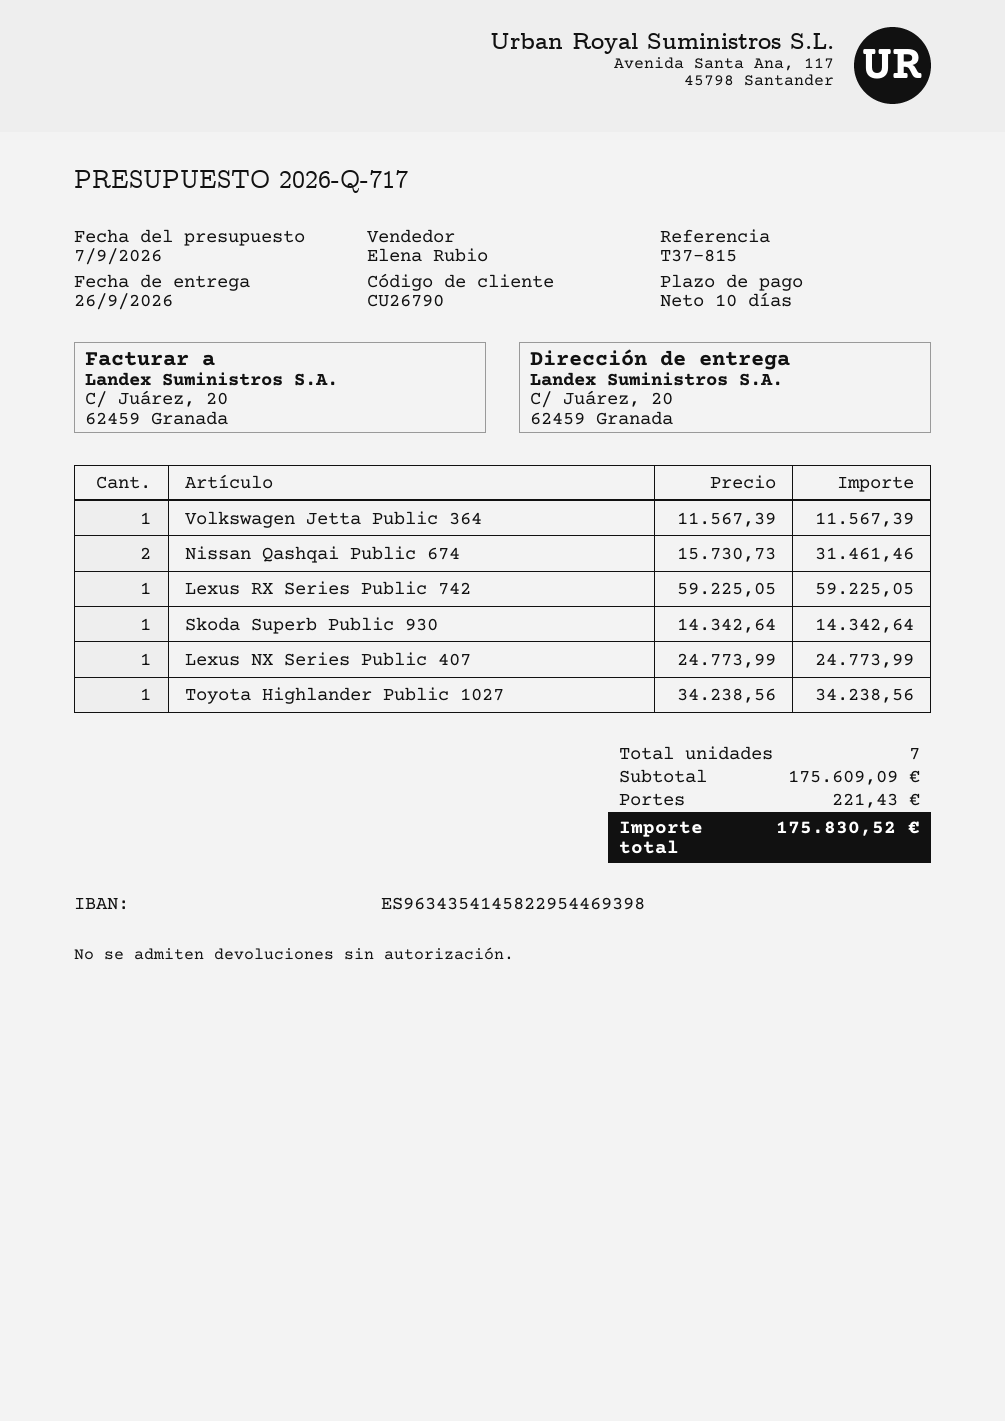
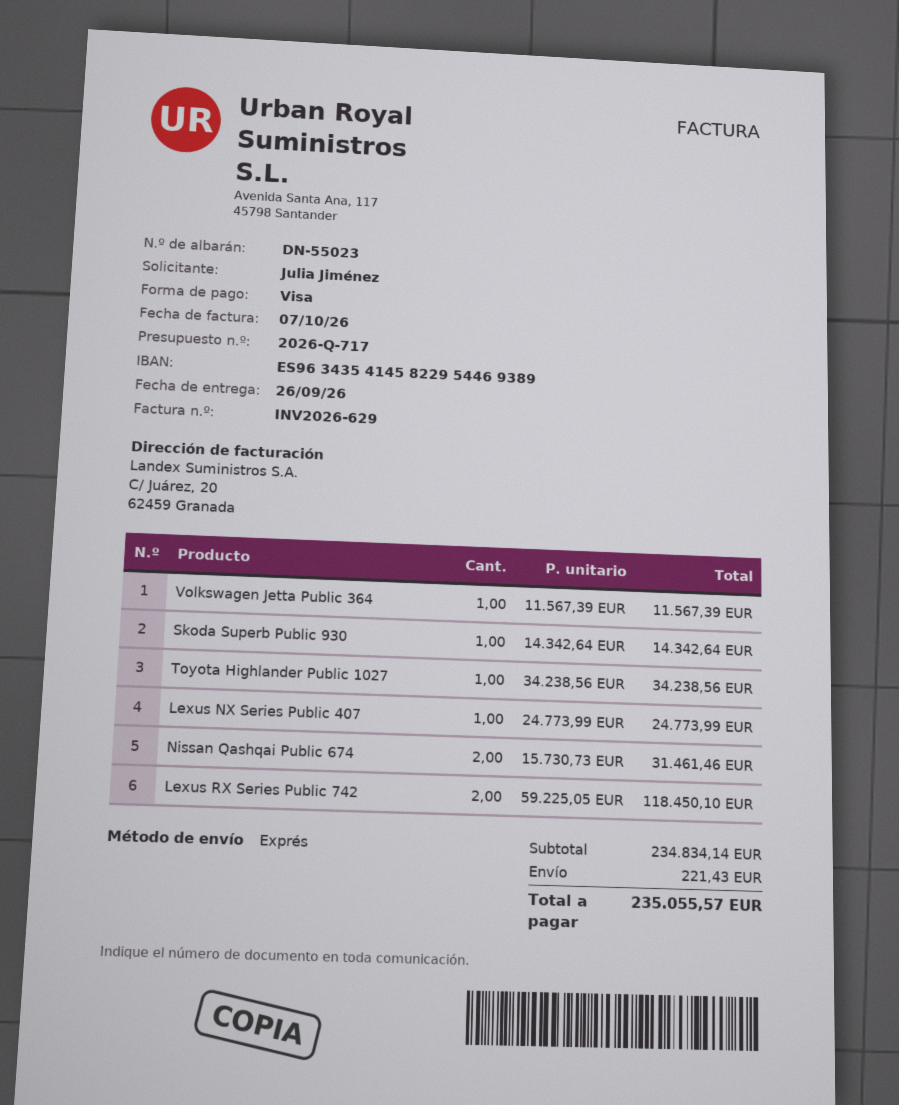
bank account: ES9634354145822954469398 -> ES9634354145822954469389
Lexus RX Series Public 742: 1 x 59225.05 = 59225.05 -> 2 x 59225.05 = 118450.10
subtotal: 175609.09 -> 234834.14
total: 175830.52 -> 235055.57

